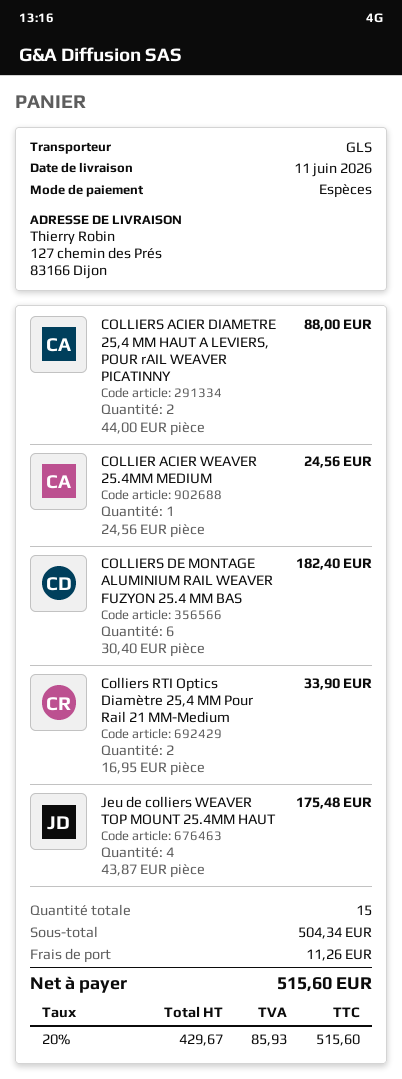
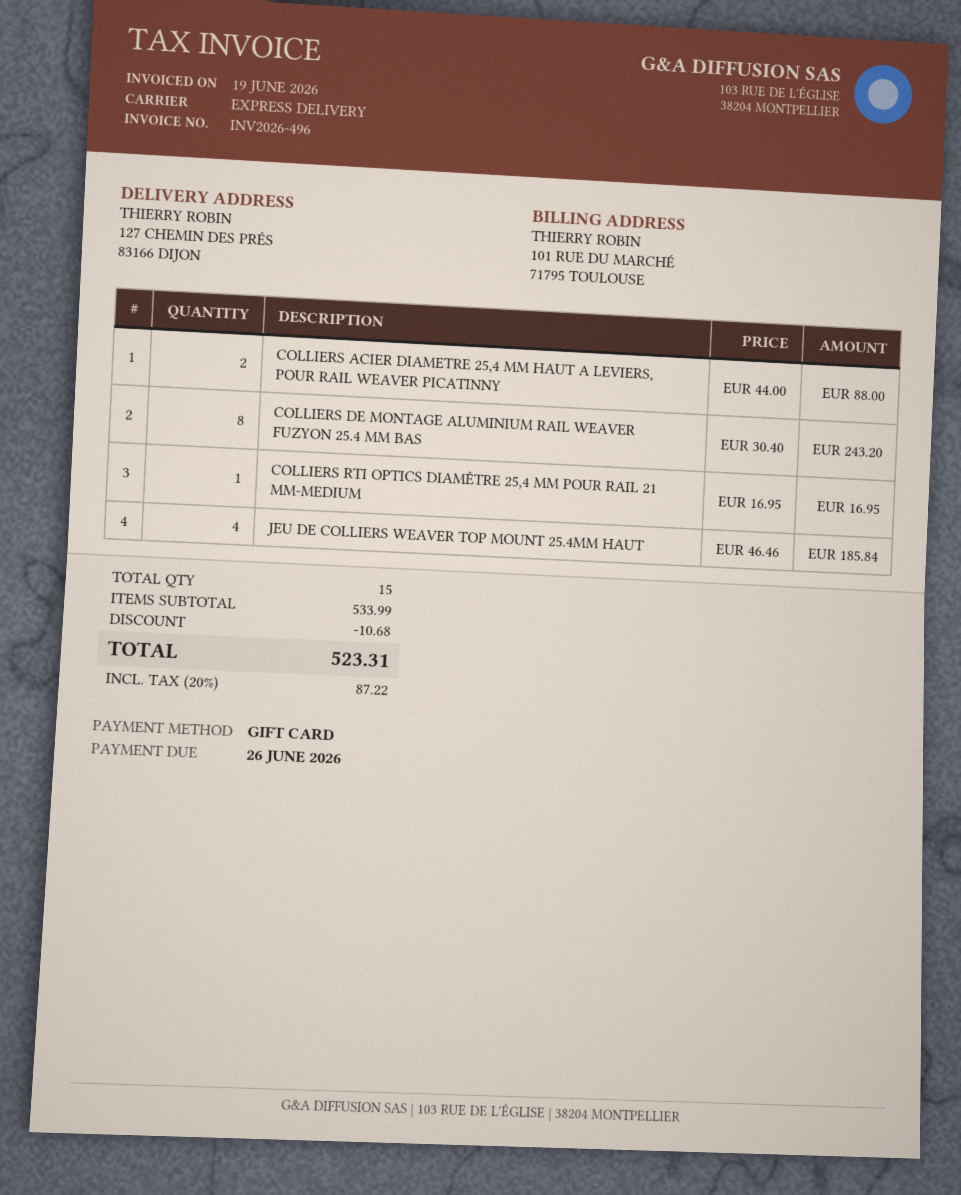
payment method: cash -> gift card
shipping method: GLS -> express
COLLIER ACIER WEAVER 25.4MM MEDIUM: 1 x 24.56 = 24.56 -> none
COLLIERS DE MONTAGE ALUMINIUM RAIL WEAVER FUZYON 25.4 MM BAS: 6 x 30.40 = 182.40 -> 8 x 30.40 = 243.20
Colliers RTI Optics Diamètre 25,4 MM Pour Rail 21 MM-Medium: 2 x 16.95 = 33.90 -> 1 x 16.95 = 16.95
Jeu de colliers WEAVER TOP MOUNT 25.4MM HAUT: 4 x 43.87 = 175.48 -> 4 x 46.46 = 185.84
subtotal: 504.34 -> 533.99
discount: none -> 10.68
shipping: 11.26 -> none
tax: 20% = 85.93 -> 20% = 87.22
total: 515.60 -> 523.31

